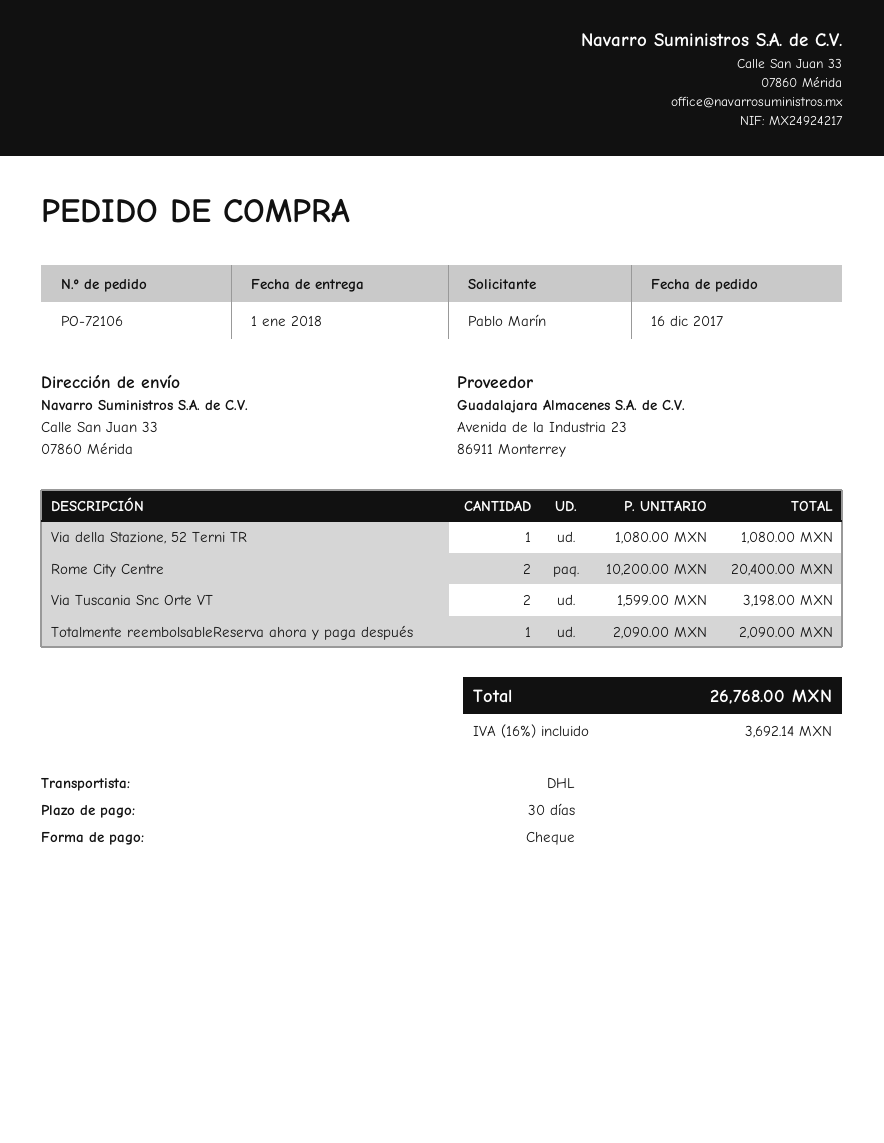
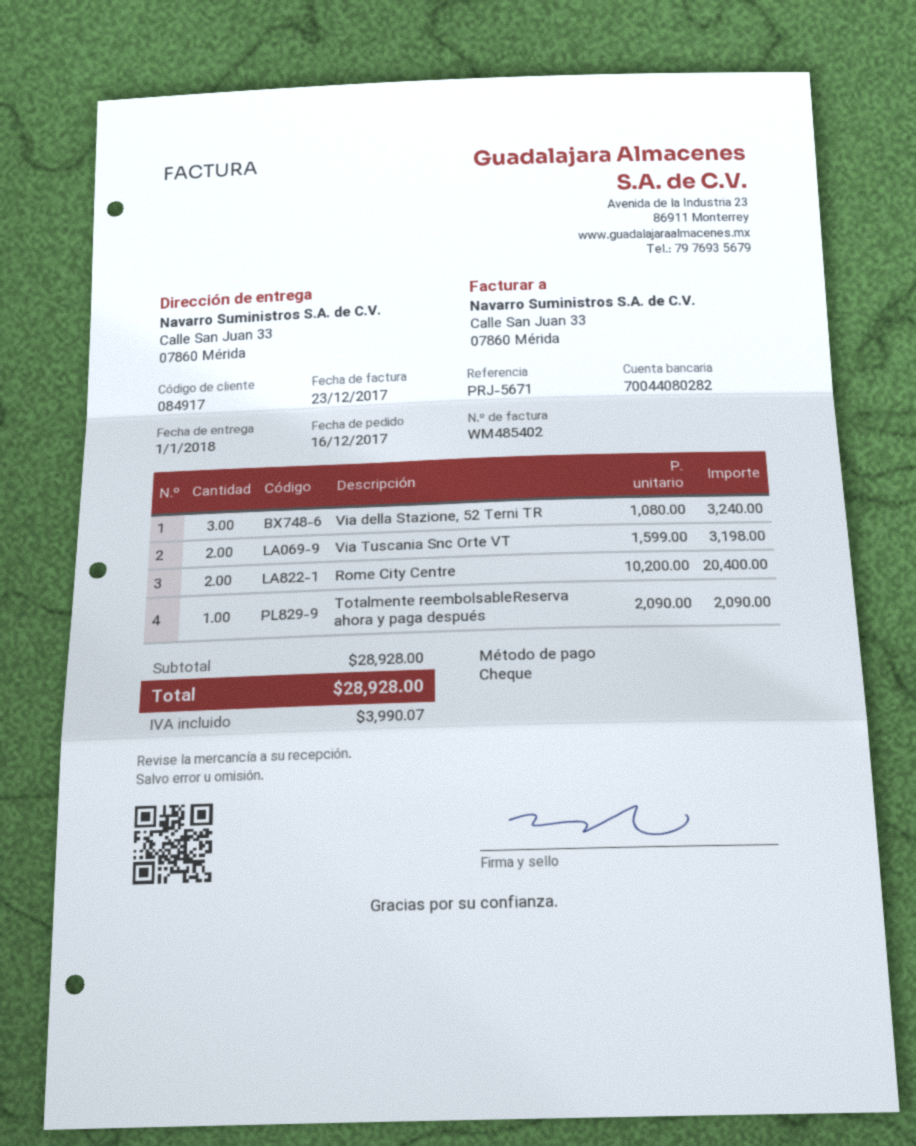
Via della Stazione, 52 Terni TR: 1 x 1080.00 = 1080.00 -> 3 x 1080.00 = 3240.00
tax: 3692.14 -> 3990.07
total: 26768.00 -> 28928.00

